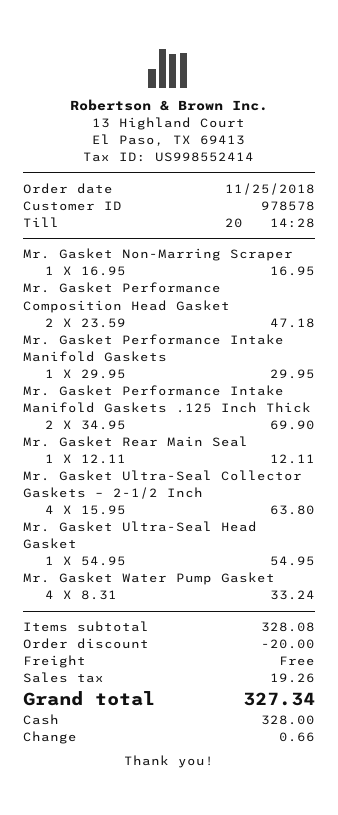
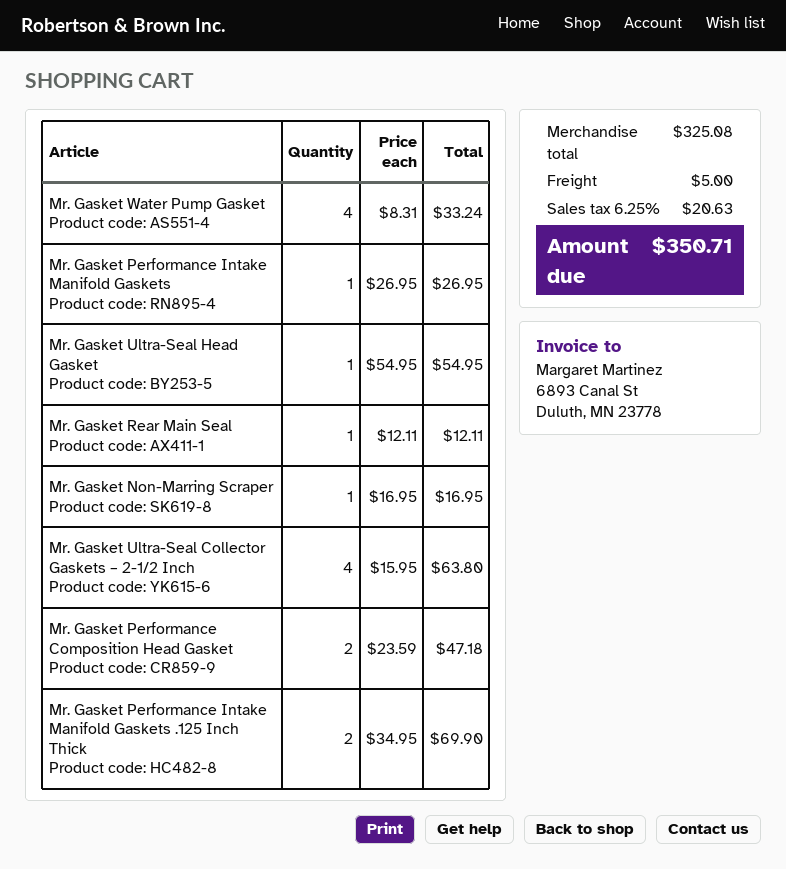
Mr. Gasket Performance Intake Manifold Gaskets: 1 x 29.95 = 29.95 -> 1 x 26.95 = 26.95
subtotal: 328.08 -> 325.08
discount: 20.00 -> none
shipping: 0.00 -> 5.00
tax: 19.26 -> 20.63
total: 327.34 -> 350.71

